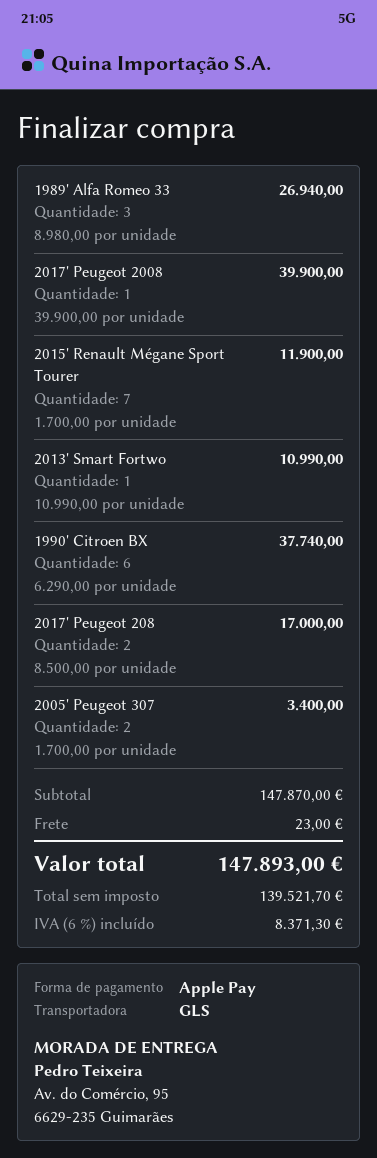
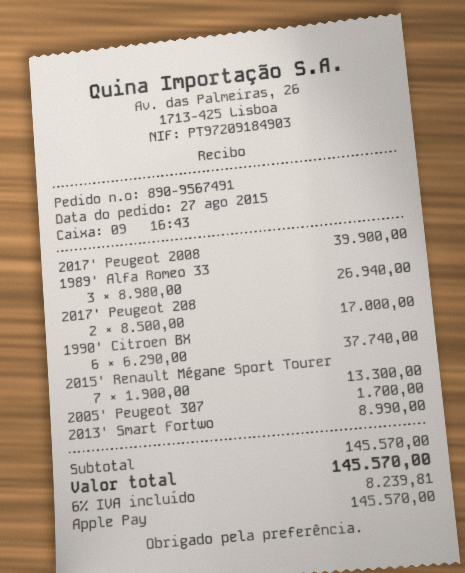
2015' Renault Mégane Sport Tourer: 7 x 1700.00 = 11900.00 -> 7 x 1900.00 = 13300.00
2013' Smart Fortwo: 1 x 10990.00 = 10990.00 -> 1 x 8990.00 = 8990.00
2005' Peugeot 307: 2 x 1700.00 = 3400.00 -> 1 x 1700.00 = 1700.00
subtotal: 147870.00 -> 145570.00
shipping: 23.00 -> none
tax: 6% = 8371.30 -> 6% = 8239.81
total: 147893.00 -> 145570.00

